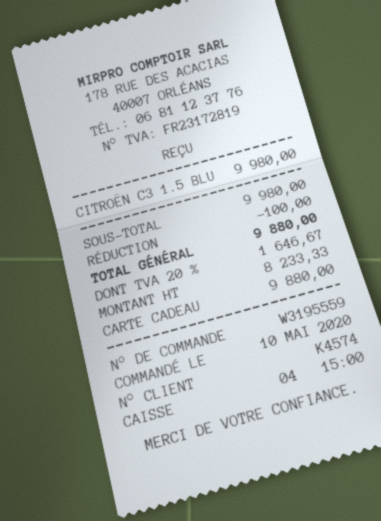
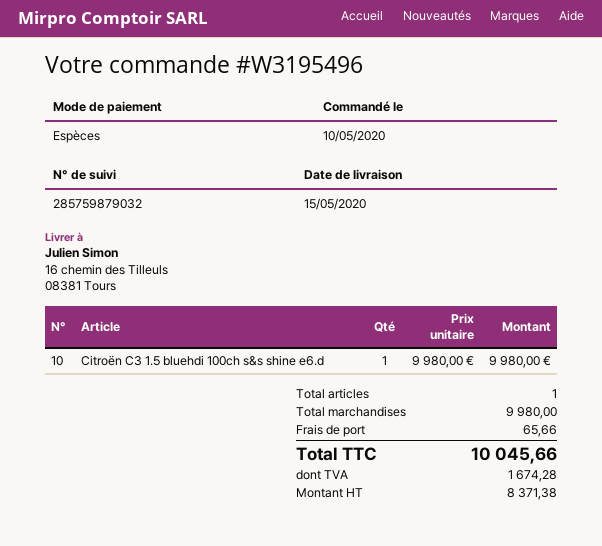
order number: W3195559 -> W3195496
payment method: gift card -> cash
discount: 100.00 -> none
shipping: none -> 65.66
net: 8233.33 -> 8371.38
tax: 1646.67 -> 1674.28
total: 9880.00 -> 10045.66

